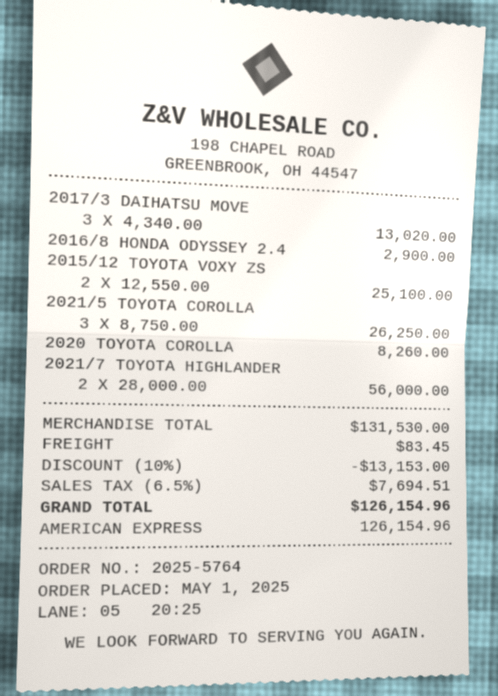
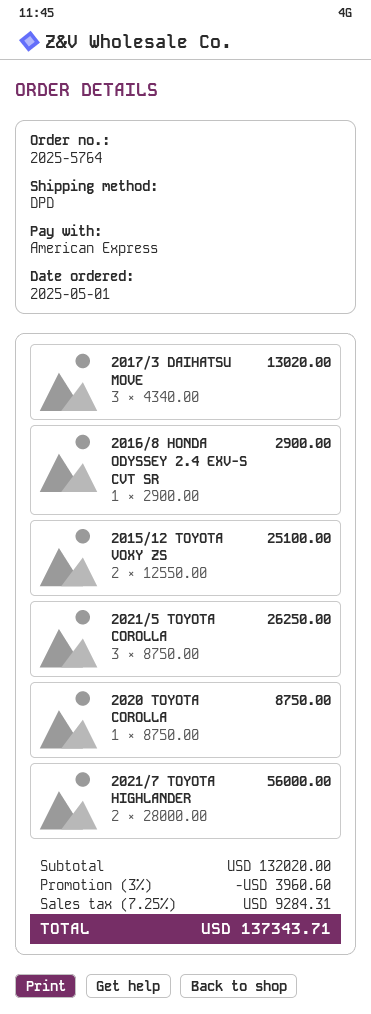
2020 TOYOTA COROLLA: 1 x 8260.00 = 8260.00 -> 1 x 8750.00 = 8750.00
subtotal: 131530.00 -> 132020.00
discount: 10% = 13153.00 -> 3% = 3960.60
shipping: 83.45 -> none
tax: 6.5% = 7694.51 -> 7.25% = 9284.31
total: 126154.96 -> 137343.71

